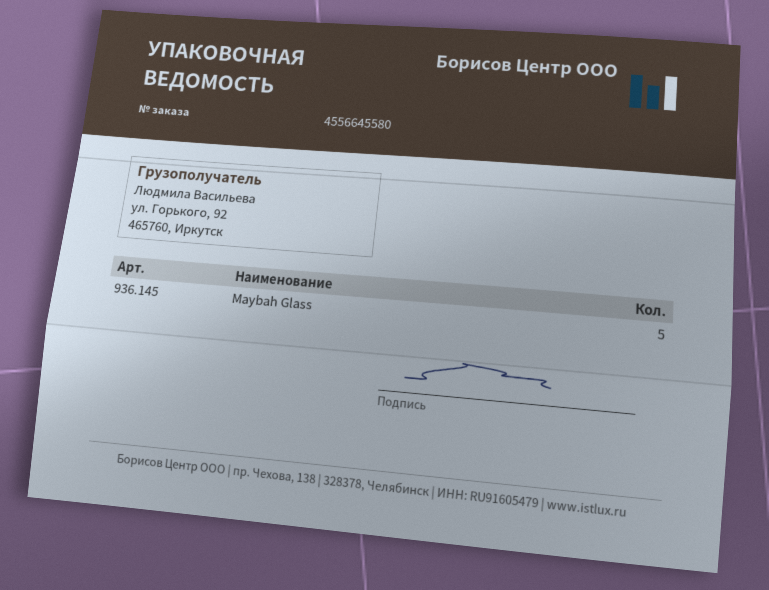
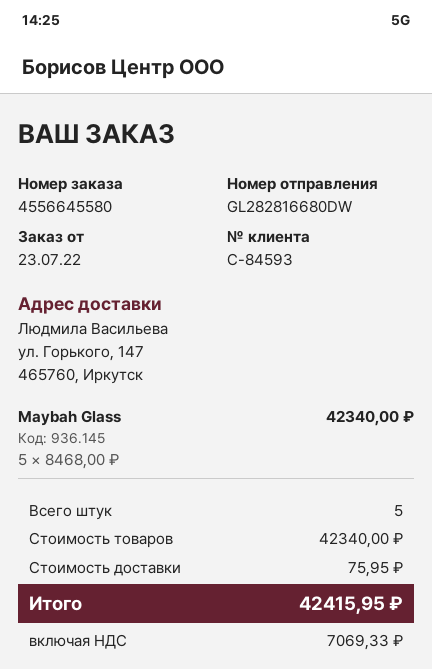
ship to: ул. Горького, 92, 465760, Иркутск -> ул. Горького, 147, 465760, Иркутск

